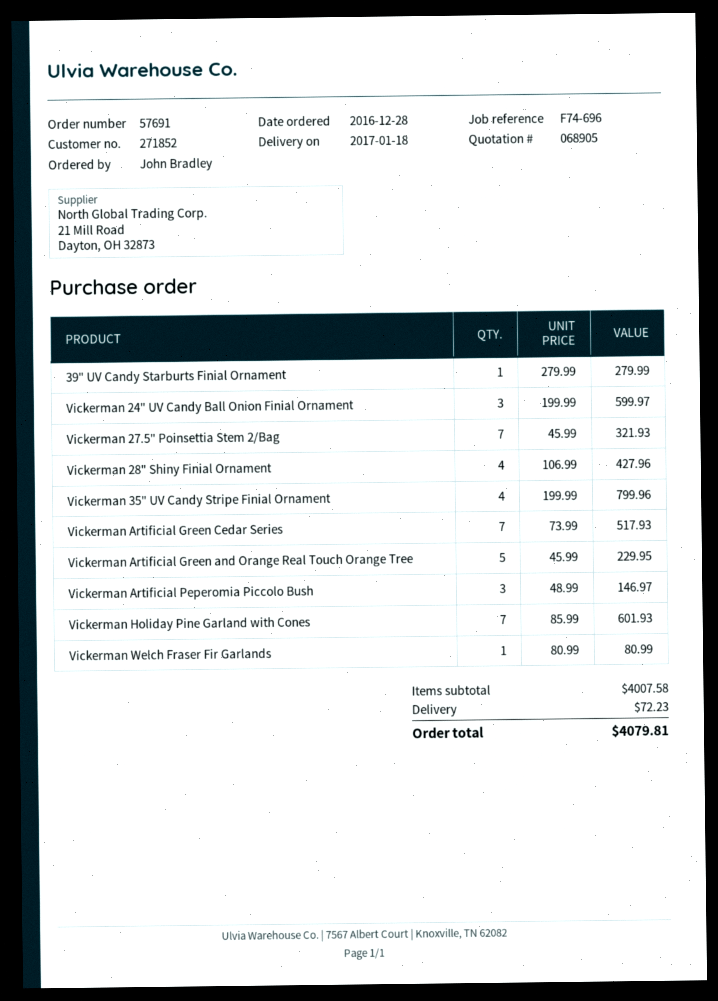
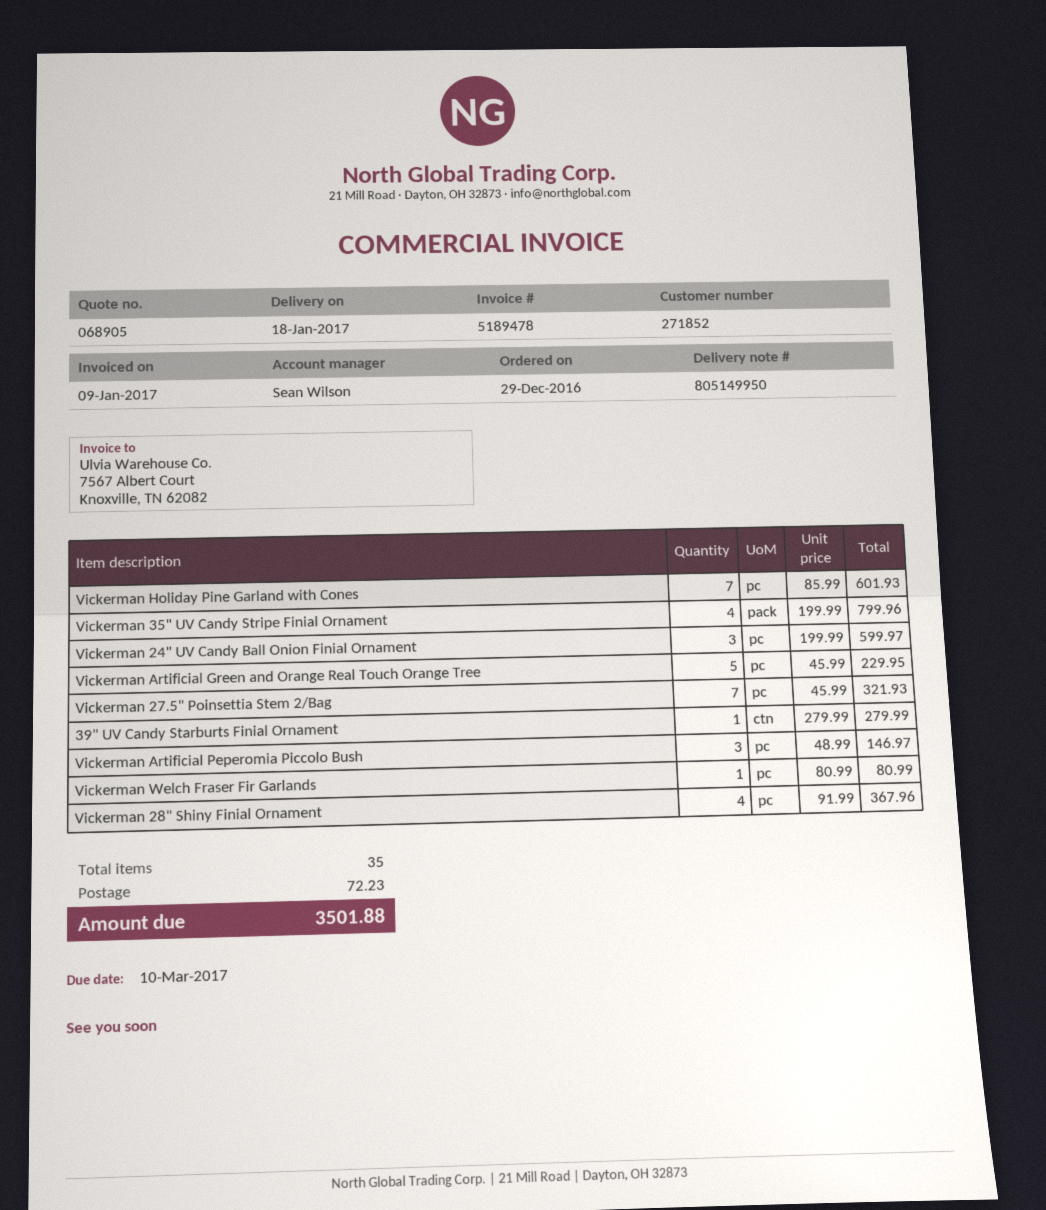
order date: 2016-12-28 -> 2016-12-29
Vickerman 28" Shiny Finial Ornament: 4 x 106.99 = 427.96 -> 4 x 91.99 = 367.96
Vickerman Artificial Green Cedar Series: 7 x 73.99 = 517.93 -> none
total: 4079.81 -> 3501.88

